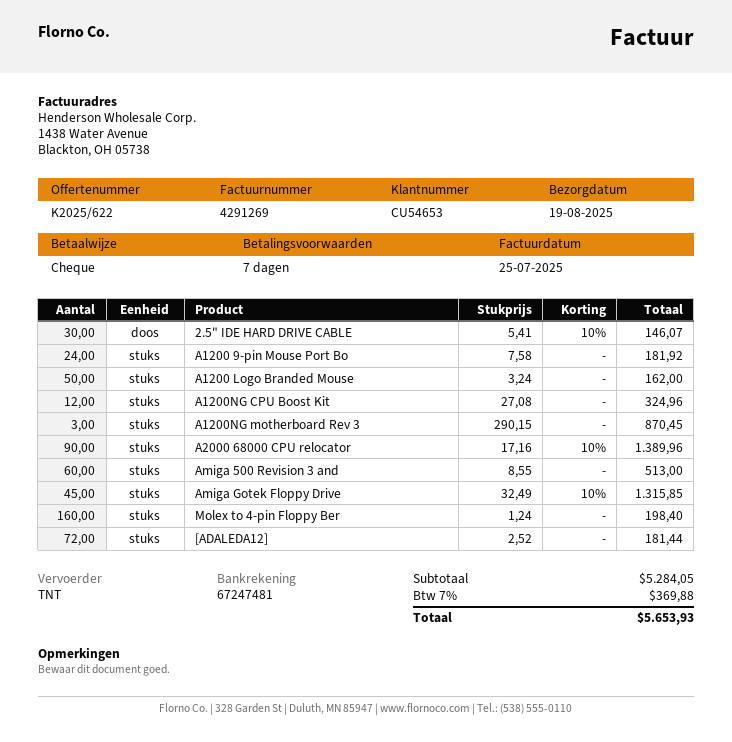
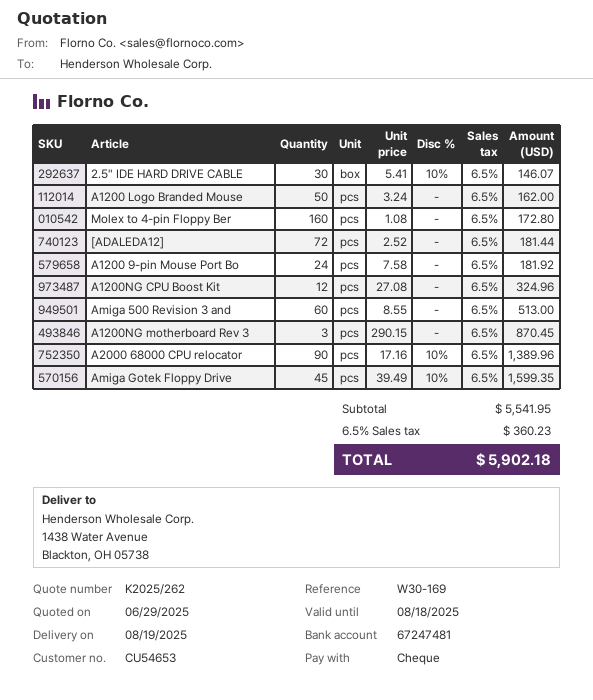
quote number: K2025/622 -> K2025/262
Amiga Gotek Floppy Drive: 45 x 32.49 - 10% = 1315.85 -> 45 x 39.49 - 10% = 1599.35
Molex to 4-pin Floppy Ber: 160 x 1.24 = 198.40 -> 160 x 1.08 = 172.80
subtotal: 5284.05 -> 5541.95
tax: 7% = 369.88 -> 6.5% = 360.23
total: 5653.93 -> 5902.18

